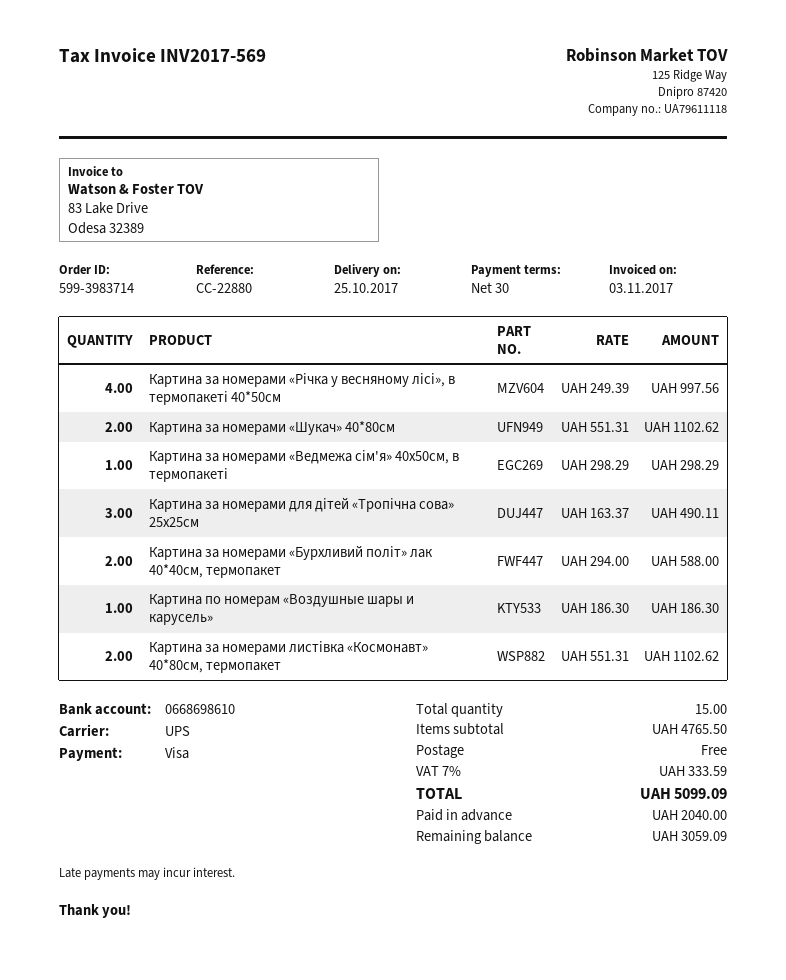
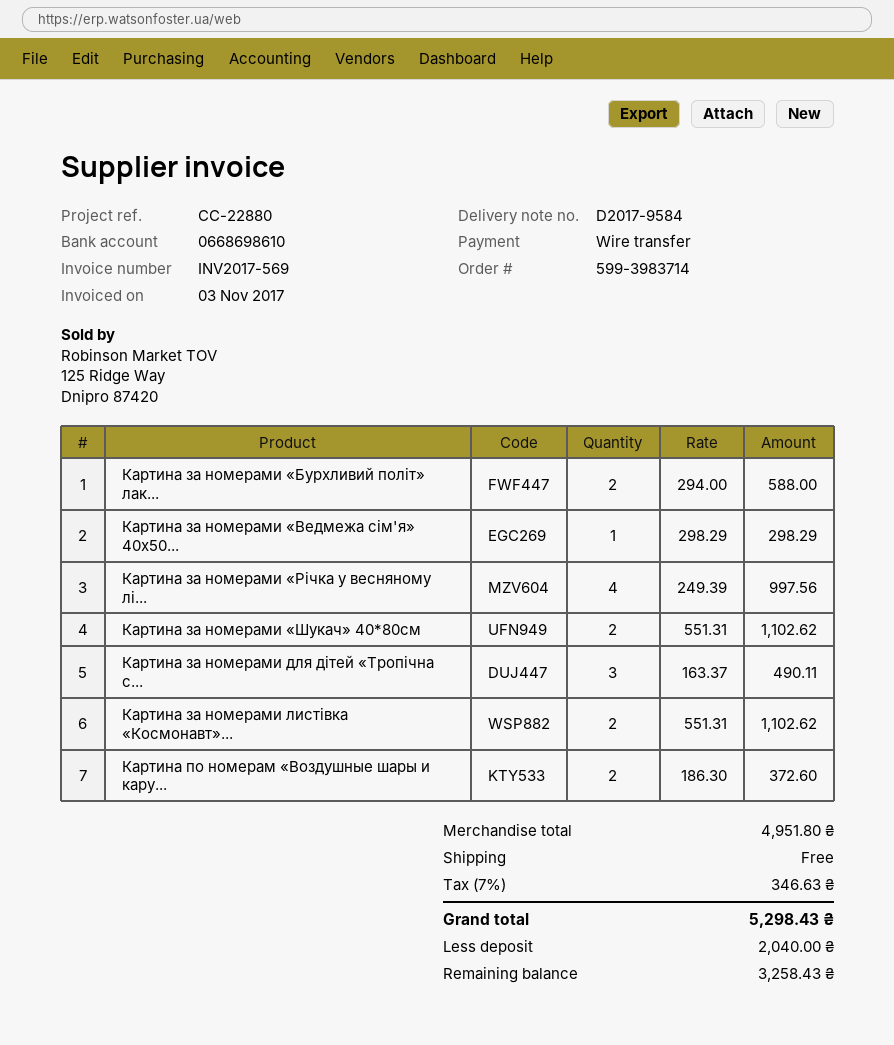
payment method: Visa -> bank transfer
Картина по номерам «Воздушные шары и карусель»: 1 x 186.30 = 186.30 -> 2 x 186.30 = 372.60
subtotal: 4765.50 -> 4951.80
tax: 7% = 333.59 -> 7% = 346.63
total: 5099.09 -> 5298.43
balance: 3059.09 -> 3258.43

